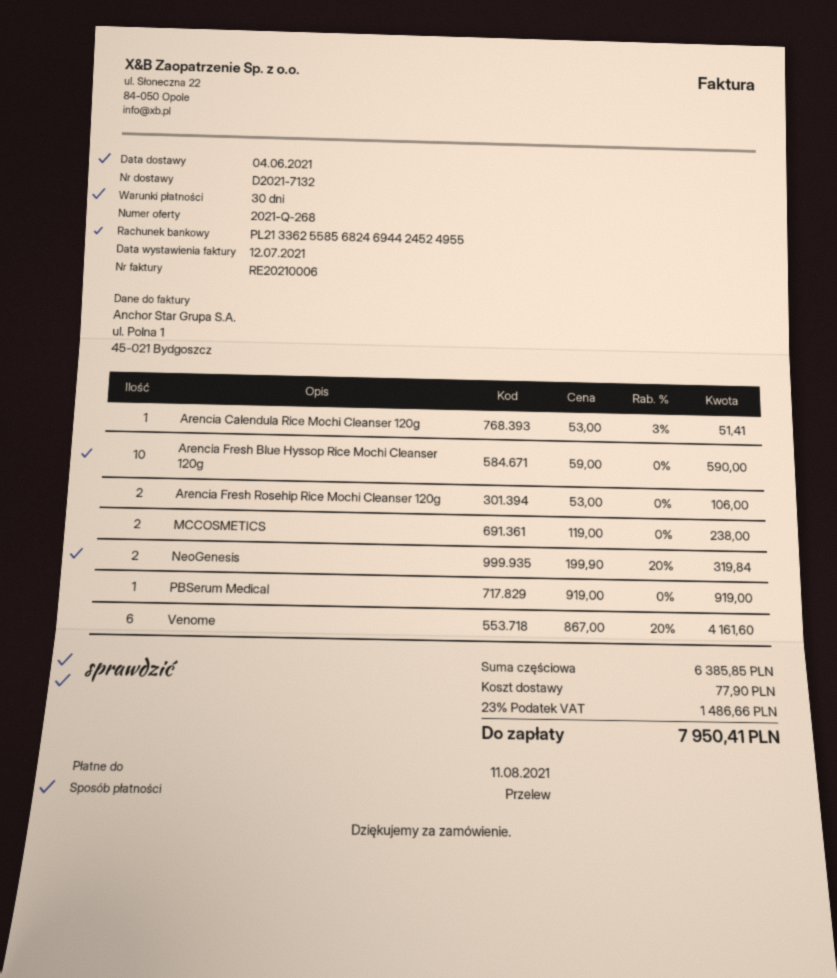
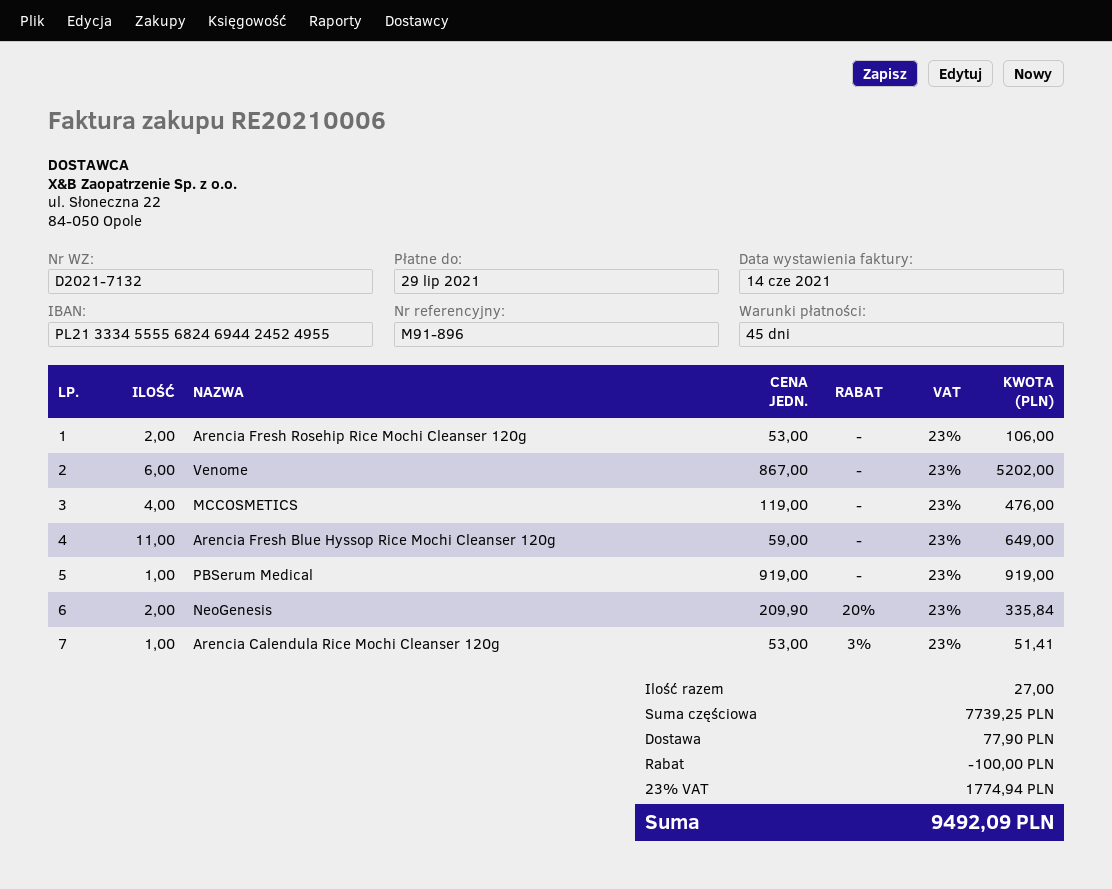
invoice date: 2021-07-12 -> 2021-06-14
payment terms: 30 days -> 45 days
due date: 2021-08-11 -> 2021-07-29
bank account: PL21336255856824694424524955 -> PL21333455556824694424524955
Arencia Fresh Blue Hyssop Rice Mochi Cleanser 120g: 10 x 59.00 = 590.00 -> 11 x 59.00 = 649.00
MCCOSMETICS: 2 x 119.00 = 238.00 -> 4 x 119.00 = 476.00
NeoGenesis: 2 x 199.90 - 20% = 319.84 -> 2 x 209.90 - 20% = 335.84
Venome: 6 x 867.00 - 20% = 4161.60 -> 6 x 867.00 = 5202.00
subtotal: 6385.85 -> 7739.25
discount: none -> 100.00
tax: 23% = 1486.66 -> 23% = 1774.94
total: 7950.41 -> 9492.09

